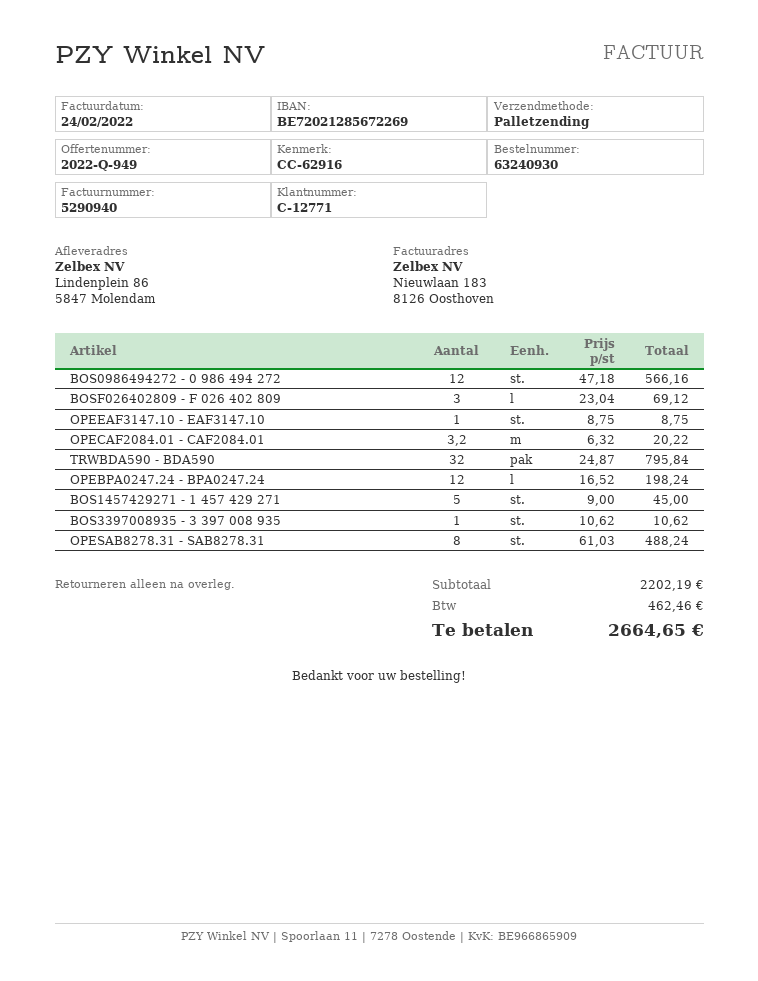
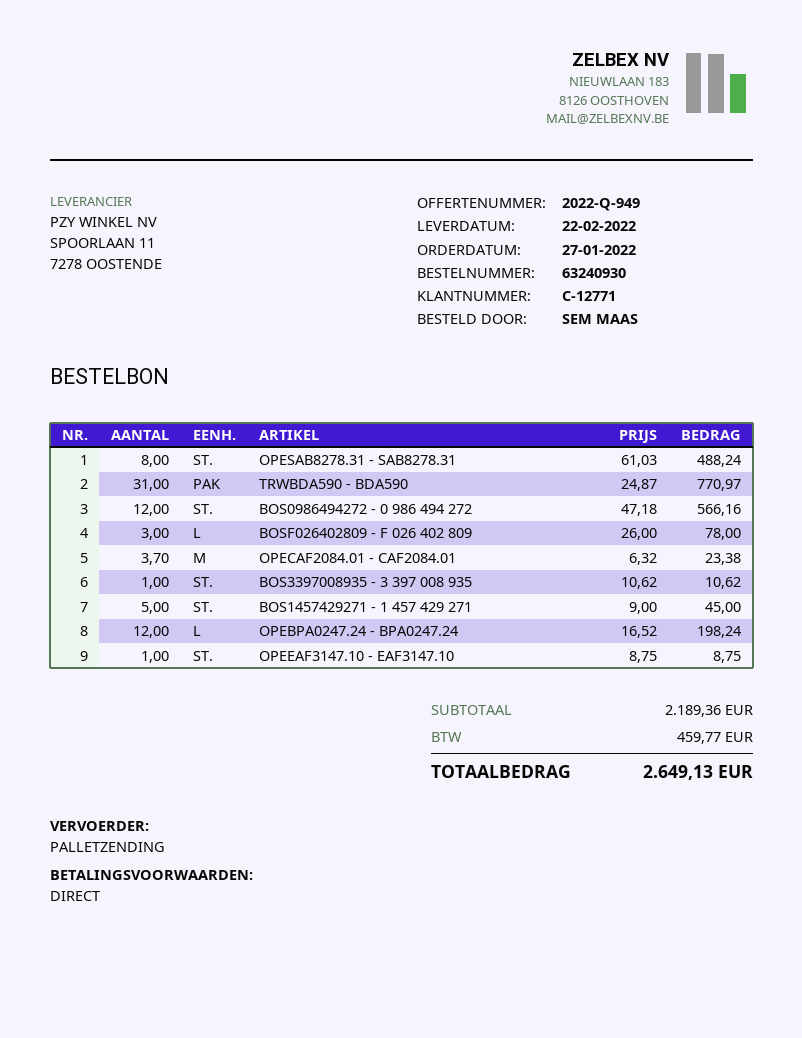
BOSF026402809 - F 026 402 809: 3 x 23.04 = 69.12 -> 3 x 26.00 = 78.00
OPECAF2084.01 - CAF2084.01: 3.2 x 6.32 = 20.22 -> 3.7 x 6.32 = 23.38
TRWBDA590 - BDA590: 32 x 24.87 = 795.84 -> 31 x 24.87 = 770.97
subtotal: 2202.19 -> 2189.36
tax: 462.46 -> 459.77
total: 2664.65 -> 2649.13

